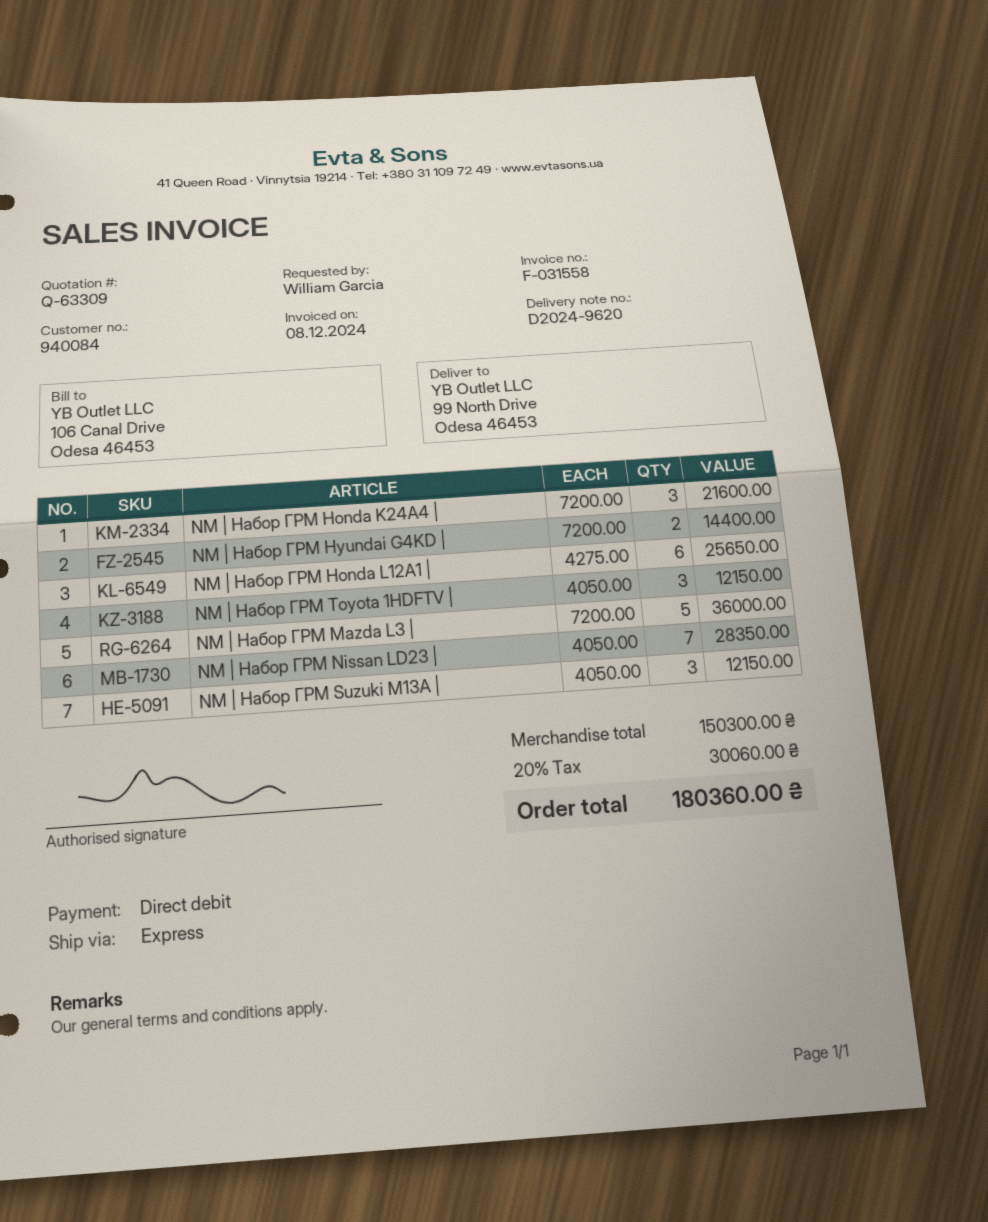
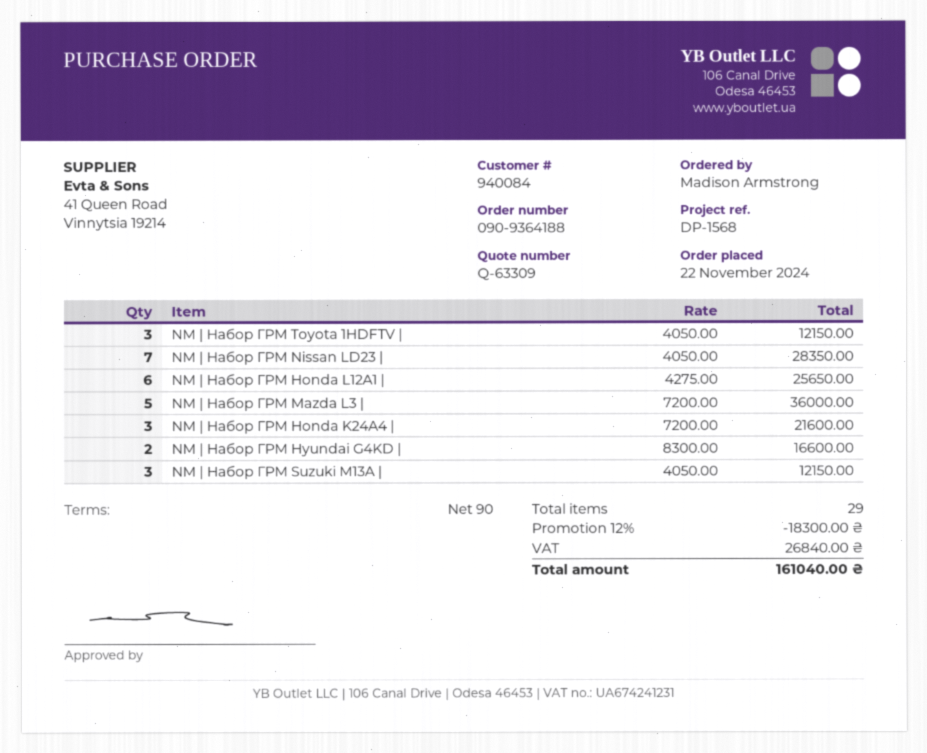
ordered by: William Garcia -> Madison Armstrong
NM | Набор ГРМ Hyundai G4KD |: 2 x 7200.00 = 14400.00 -> 2 x 8300.00 = 16600.00
discount: none -> 12% = 18300.00
tax: 30060.00 -> 26840.00
total: 180360.00 -> 161040.00

